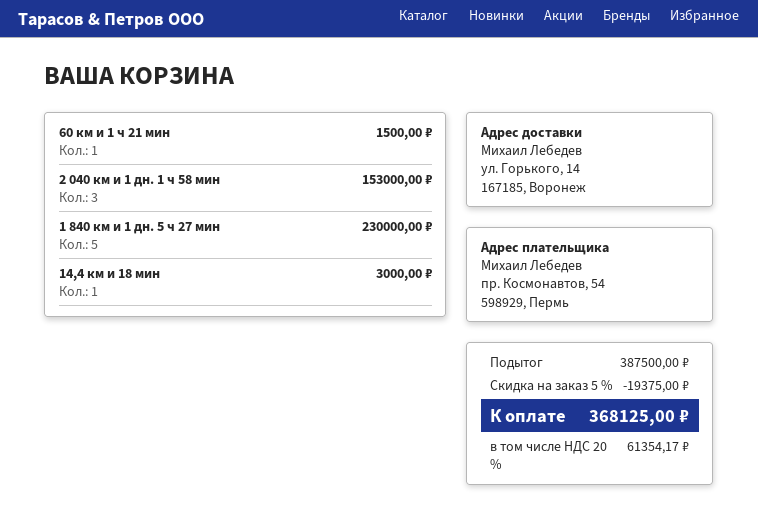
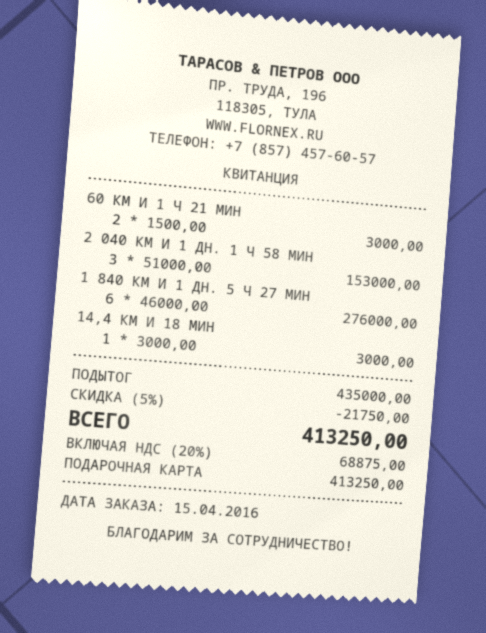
60 км и 1 ч 21 мин: 1 for 1500.00 -> 2 for 3000.00
1 840 км и 1 дн. 5 ч 27 мин: 5 for 230000.00 -> 6 for 276000.00
subtotal: 387500.00 -> 435000.00
discount: 5% = 19375.00 -> 5% = 21750.00
tax: 20% = 61354.17 -> 20% = 68875.00
total: 368125.00 -> 413250.00

